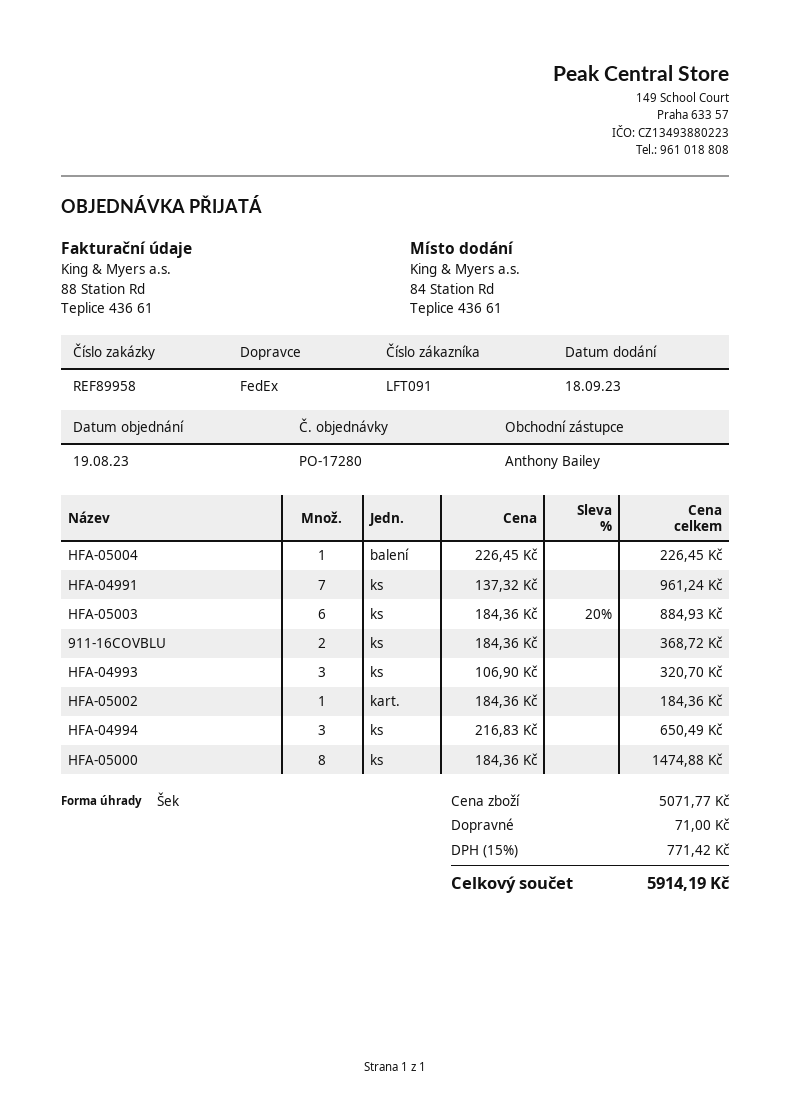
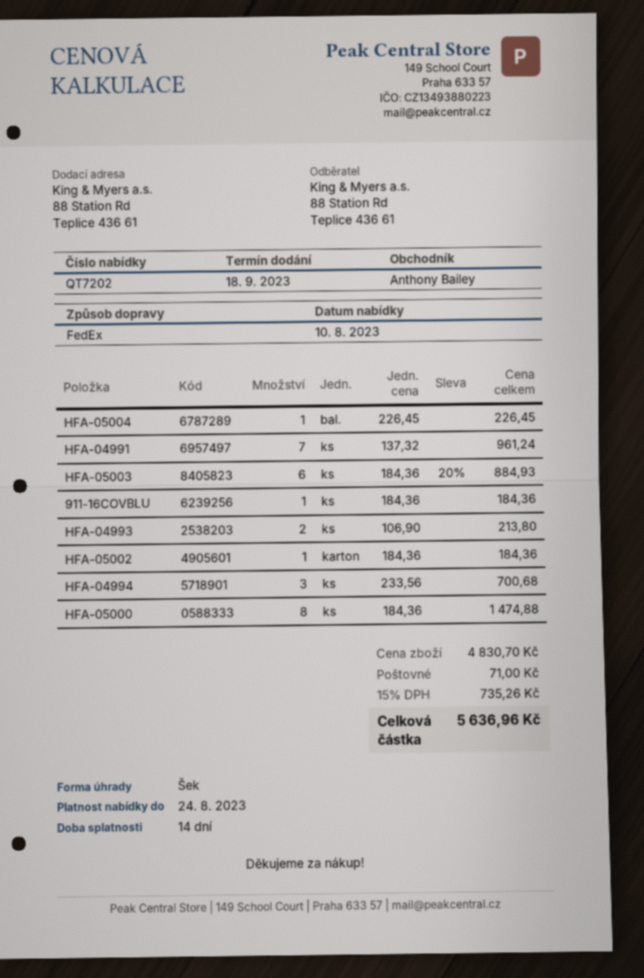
ship to: 84 Station Rd, Teplice 436 61 -> 88 Station Rd, Teplice 436 61
911-16COVBLU: 2 x 184.36 = 368.72 -> 1 x 184.36 = 184.36
HFA-04993: 3 x 106.90 = 320.70 -> 2 x 106.90 = 213.80
HFA-04994: 3 x 216.83 = 650.49 -> 3 x 233.56 = 700.68
subtotal: 5071.77 -> 4830.70
tax: 15% = 771.42 -> 15% = 735.26
total: 5914.19 -> 5636.96

